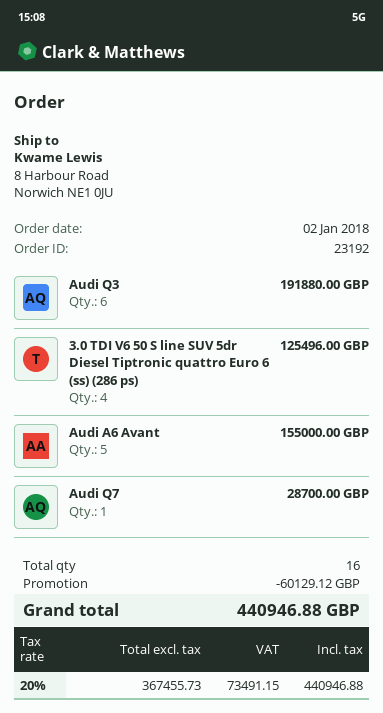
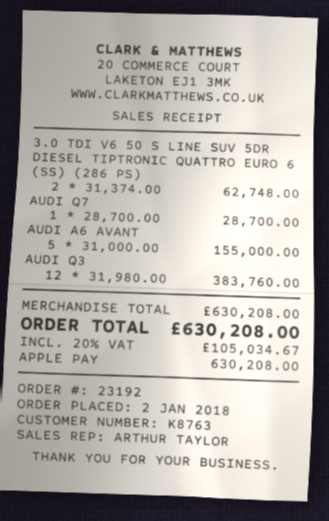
Audi Q3: 6 for 191880.00 -> 12 for 383760.00
3.0 TDI V6 50 S line SUV 5dr Diesel Tiptronic quattro Euro 6 (ss) (286 ps): 4 for 125496.00 -> 2 for 62748.00
discount: 60129.12 -> none
tax: 20% = 73491.15 -> 20% = 105034.67
total: 440946.88 -> 630208.00

